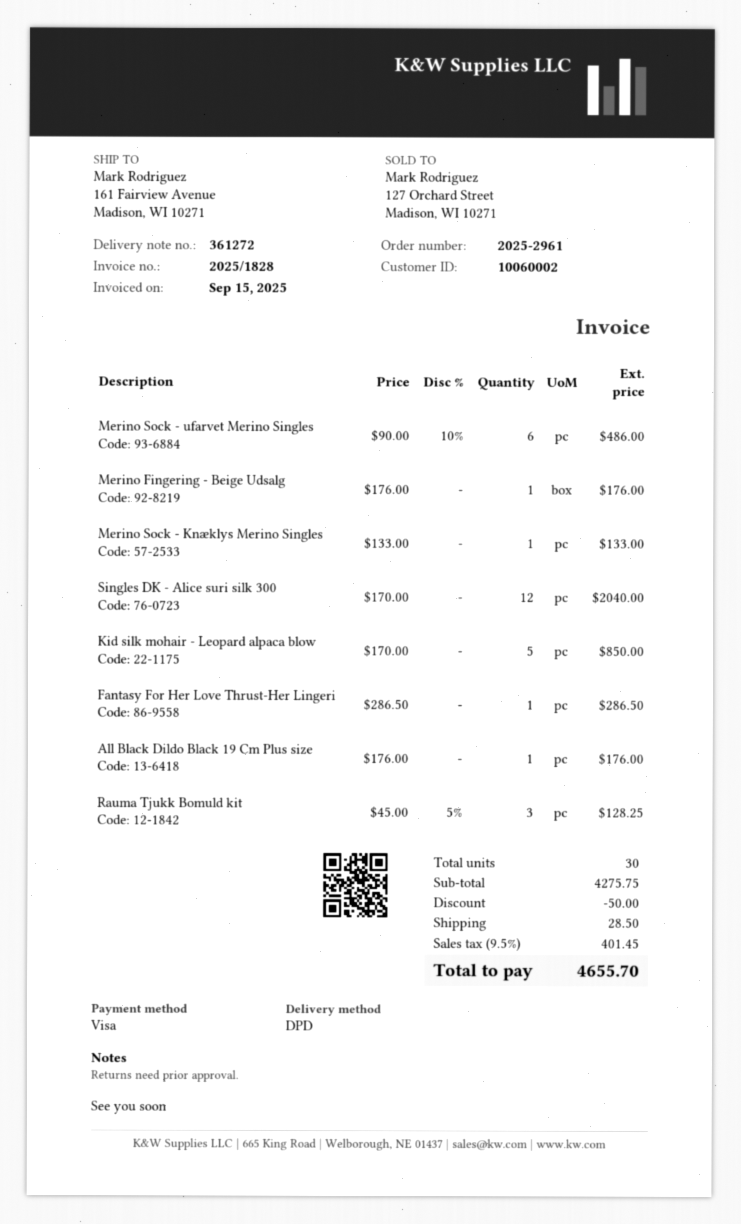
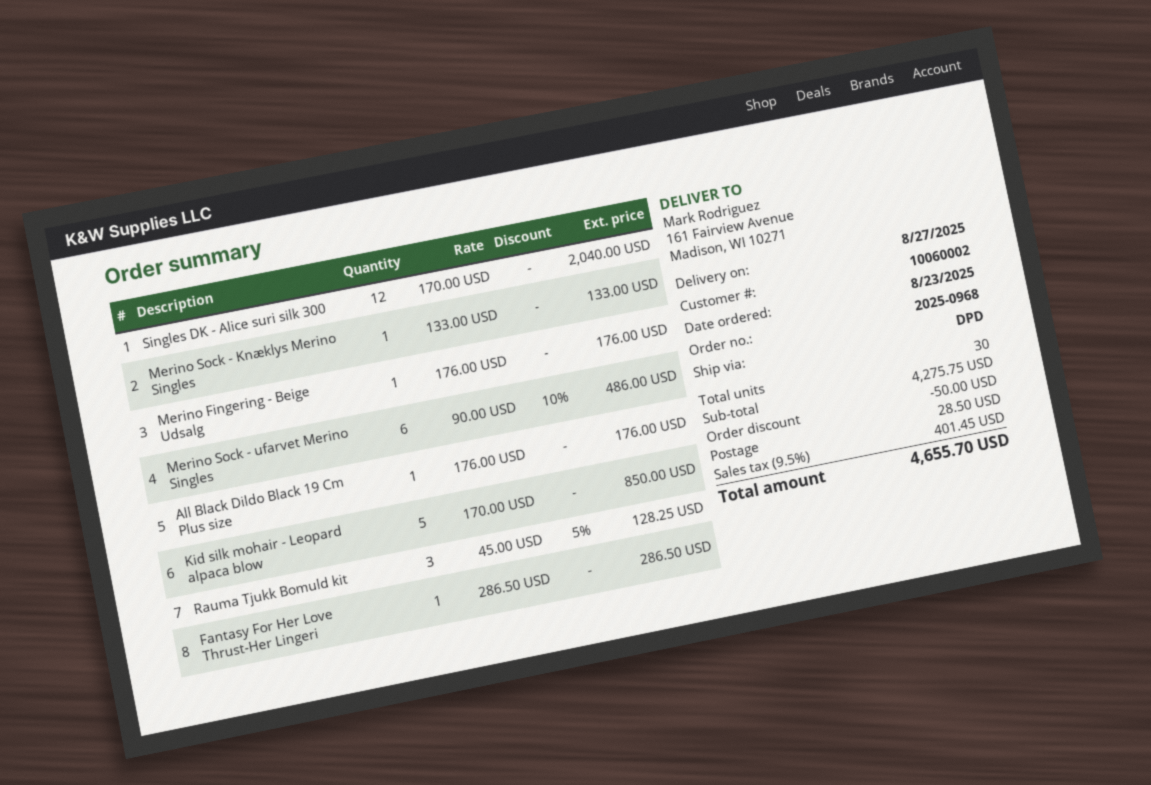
order number: 2025-2961 -> 2025-0968

